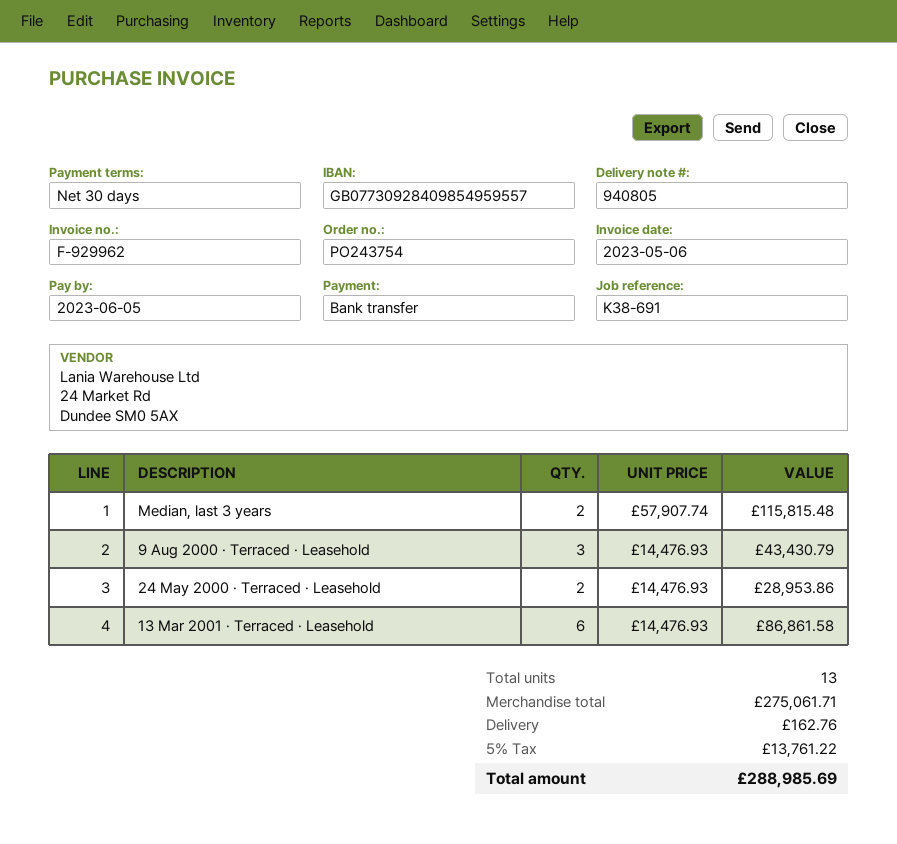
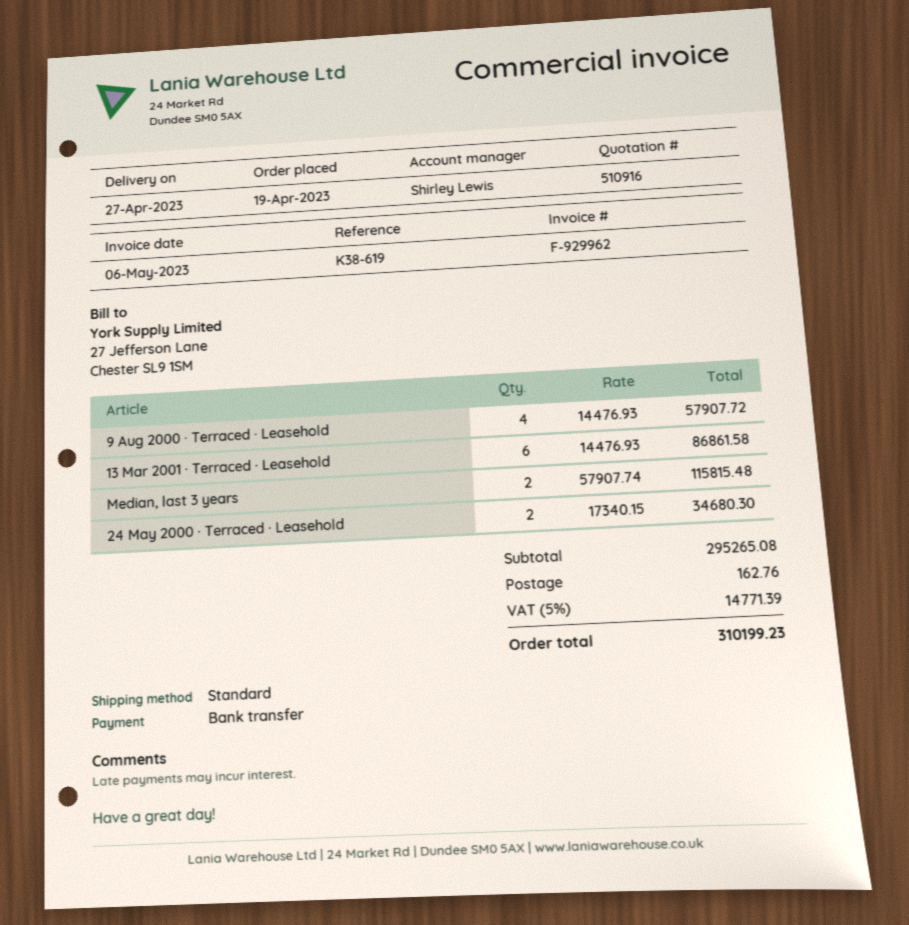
reference: K38-691 -> K38-619
9 Aug 2000 · Terraced · Leasehold: 3 x 14476.93 = 43430.79 -> 4 x 14476.93 = 57907.72
24 May 2000 · Terraced · Leasehold: 2 x 14476.93 = 28953.86 -> 2 x 17340.15 = 34680.30
subtotal: 275061.71 -> 295265.08
tax: 5% = 13761.22 -> 5% = 14771.39
total: 288985.69 -> 310199.23

